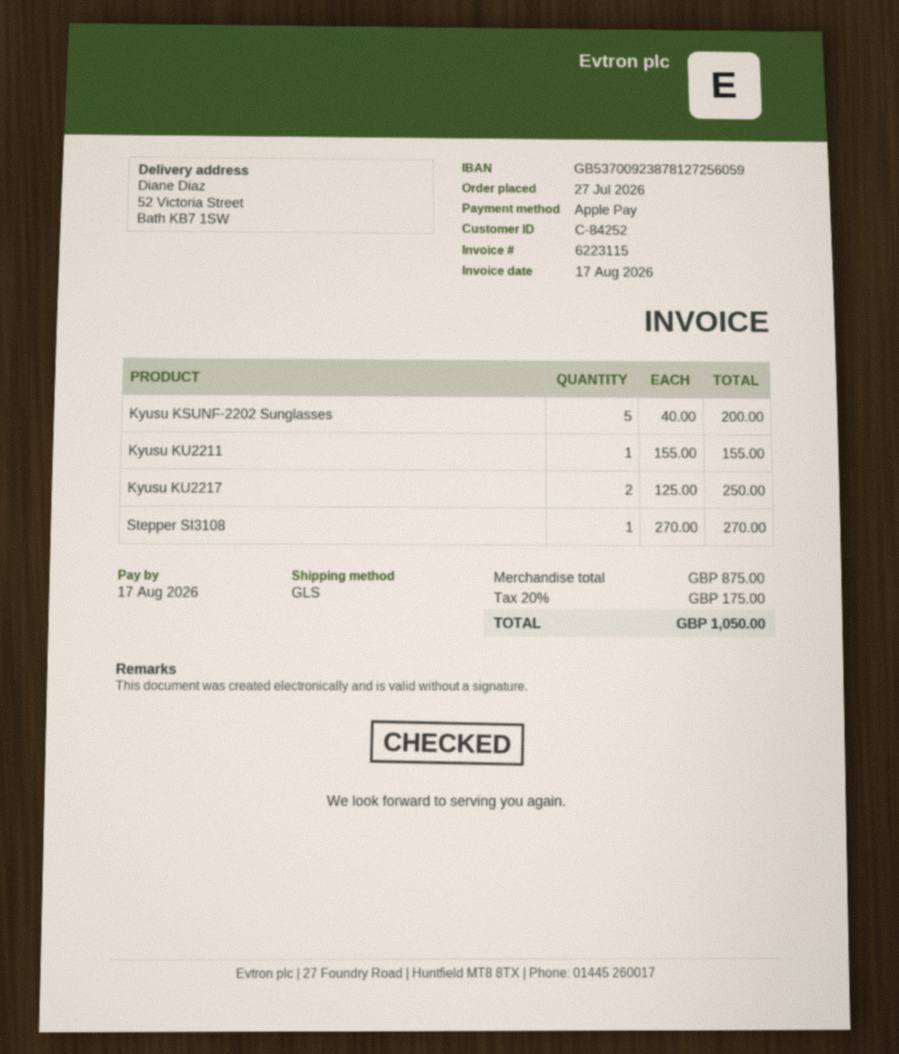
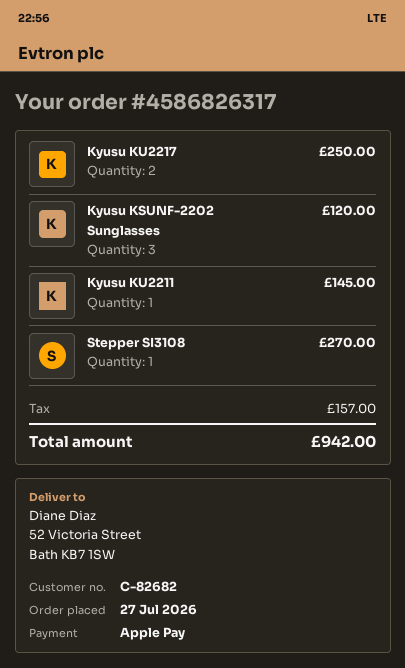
customer number: C-84252 -> C-82682
Kyusu KSUNF-2202 Sunglasses: 5 for 200.00 -> 3 for 120.00
Kyusu KU2211: 1 for 155.00 -> 1 for 145.00
tax: 175.00 -> 157.00
total: 1050.00 -> 942.00

